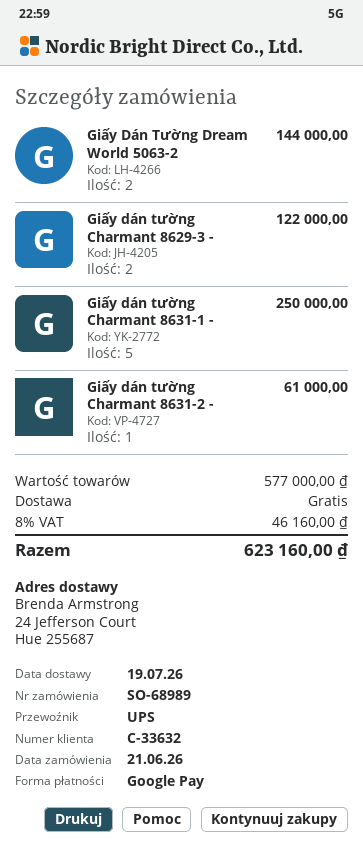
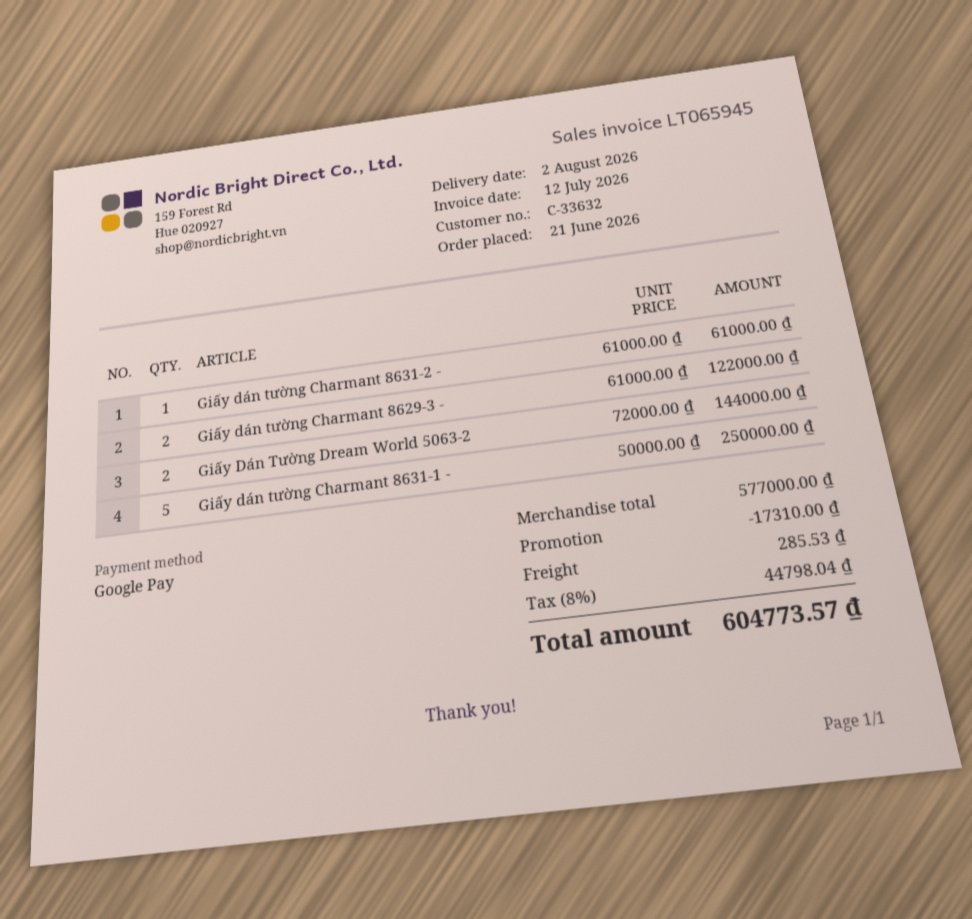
delivery date: 2026-07-19 -> 2026-08-02
discount: none -> 17310.00
shipping: 0.00 -> 285.53
tax: 8% = 46160.00 -> 8% = 44798.04
total: 623160.00 -> 604773.57

